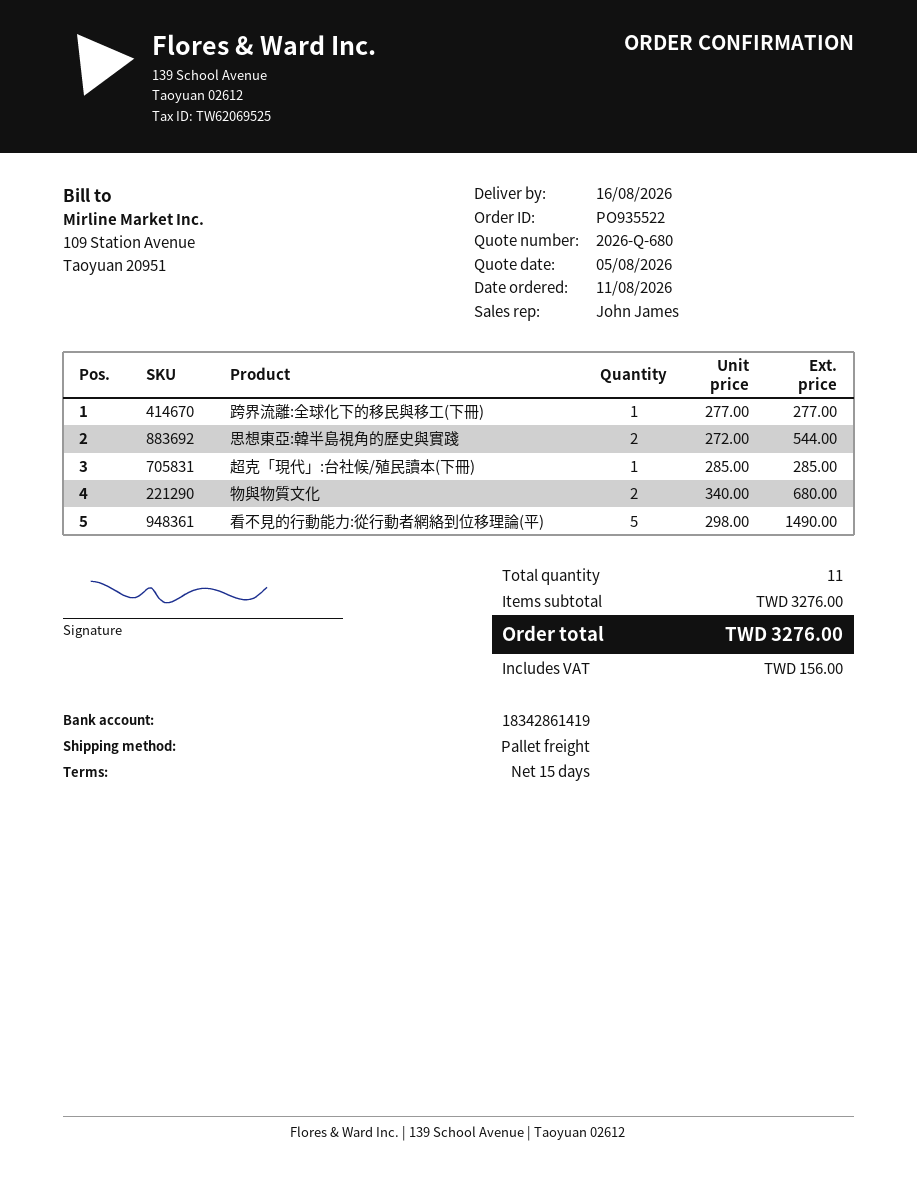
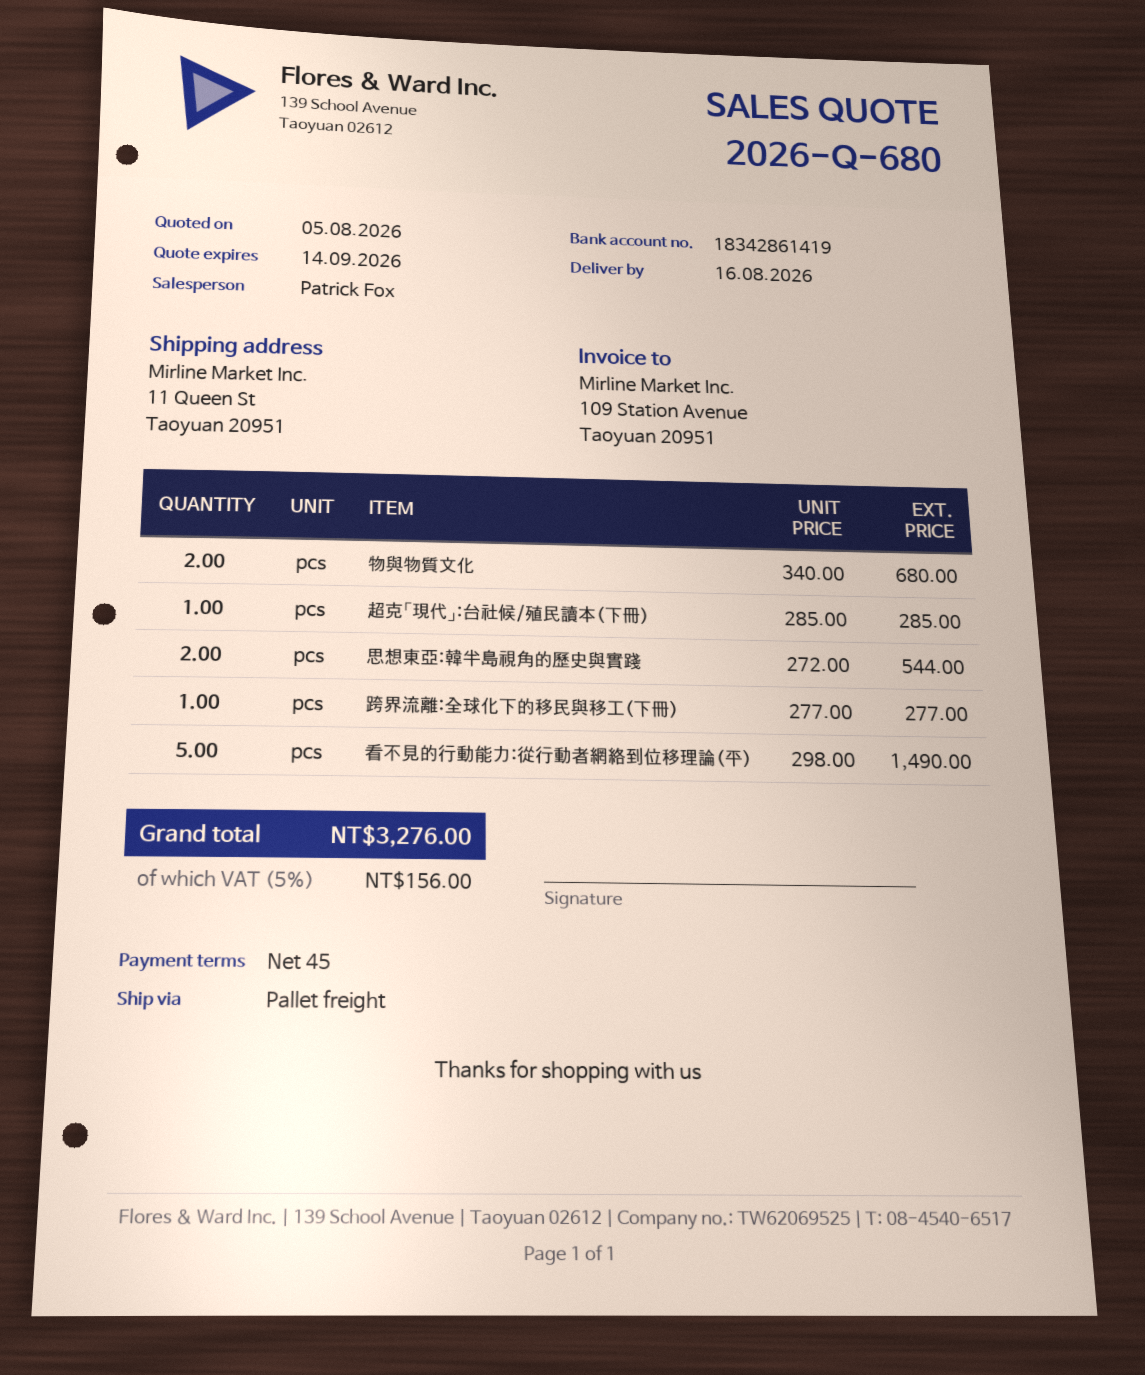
payment terms: 15 days -> 45 days
sales rep: John James -> Patrick Fox

